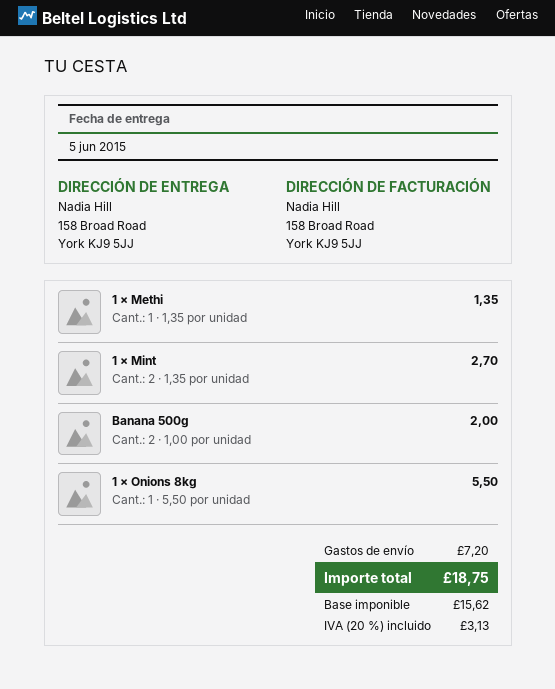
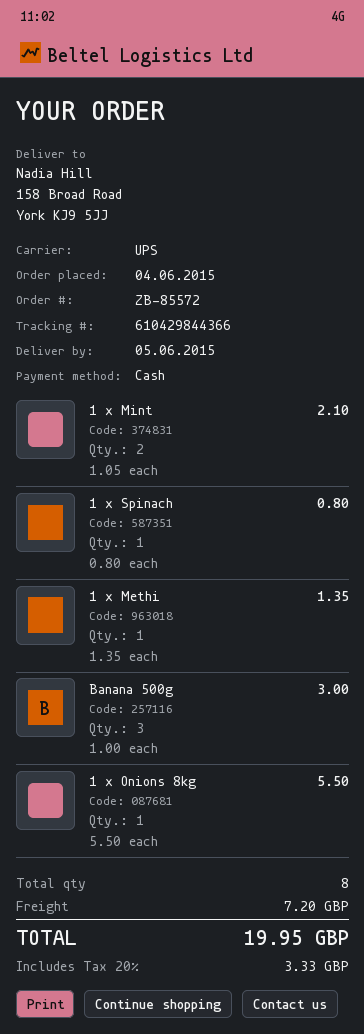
1 × Mint: 2 x 1.35 = 2.70 -> 2 x 1.05 = 2.10
Banana 500g: 2 x 1.00 = 2.00 -> 3 x 1.00 = 3.00
1 × Spinach: none -> 1 x 0.80 = 0.80
tax: 20% = 3.13 -> 20% = 3.33
total: 18.75 -> 19.95

